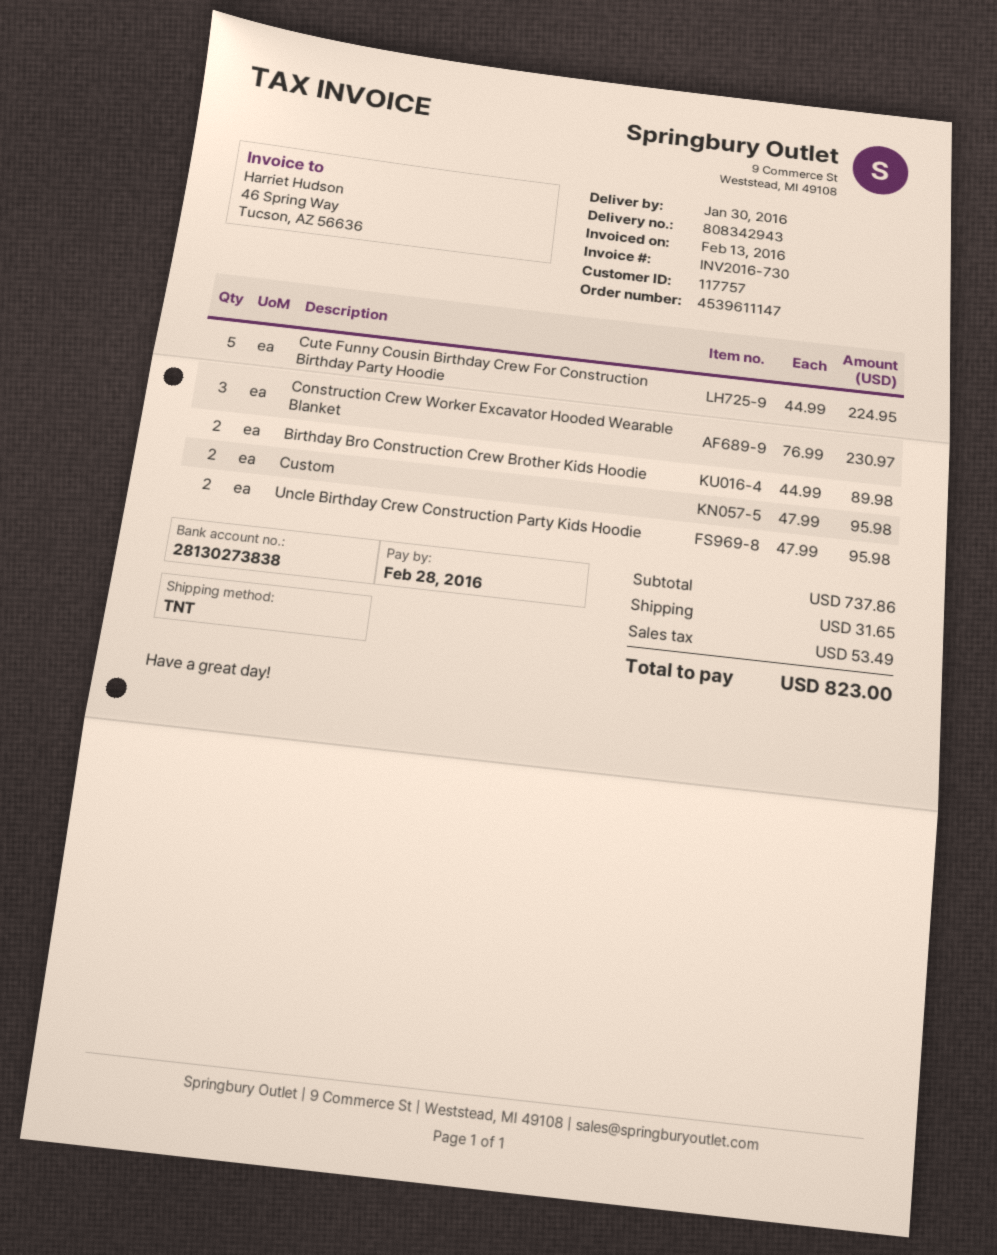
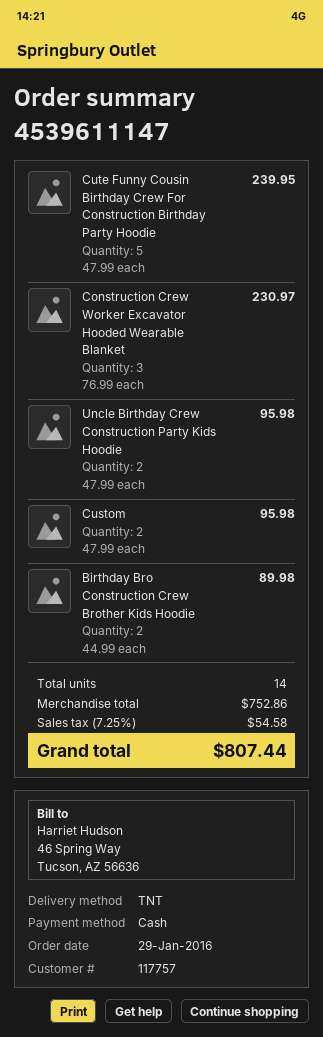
Cute Funny Cousin Birthday Crew For Construction Birthday Party Hoodie: 5 x 44.99 = 224.95 -> 5 x 47.99 = 239.95
subtotal: 737.86 -> 752.86
shipping: 31.65 -> none
tax: 53.49 -> 54.58
total: 823.00 -> 807.44

